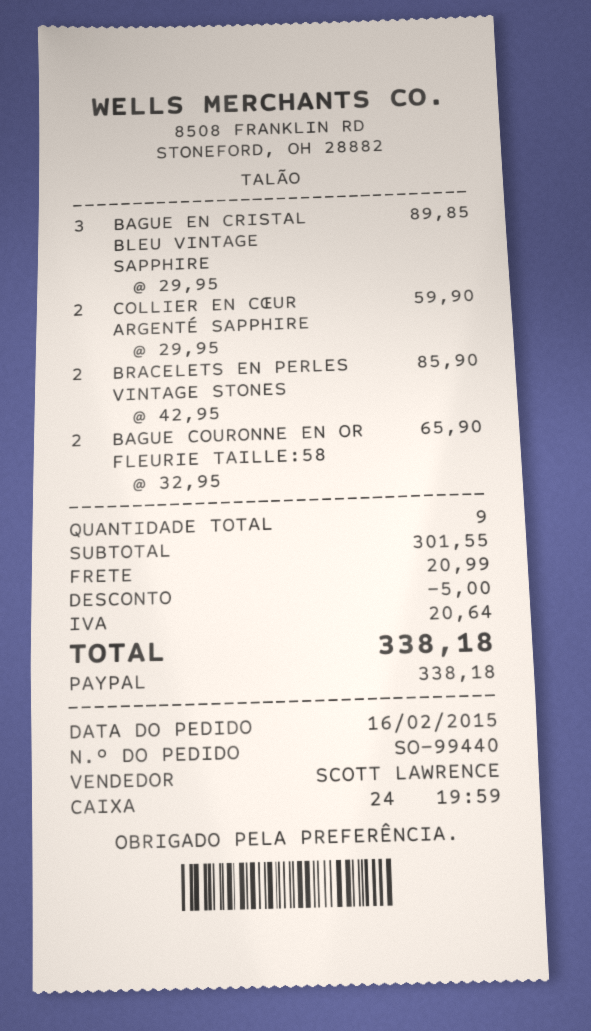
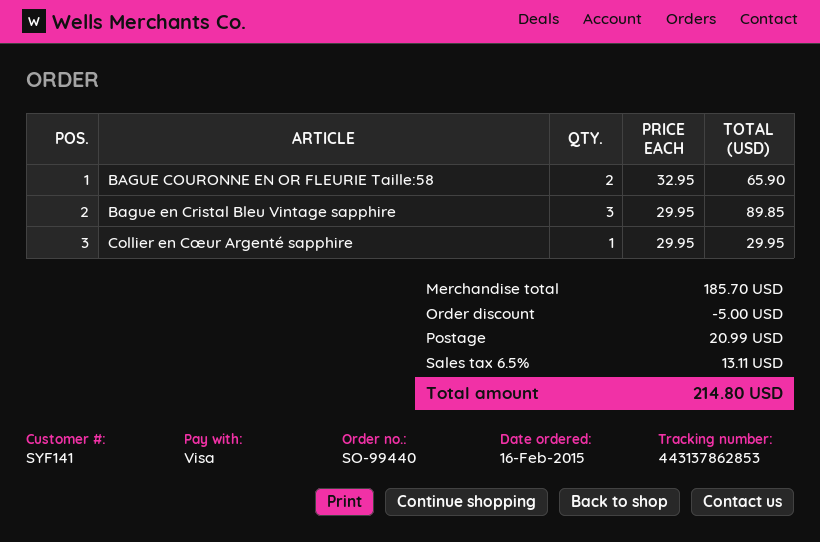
payment method: PayPal -> Visa
COLLIER EN CŒUR ARGENTÉ SAPPHIRE: 2 x 29.95 = 59.90 -> 1 x 29.95 = 29.95
BRACELETS EN PERLES VINTAGE STONES: 2 x 42.95 = 85.90 -> none
subtotal: 301.55 -> 185.70
tax: 20.64 -> 13.11
total: 338.18 -> 214.80

